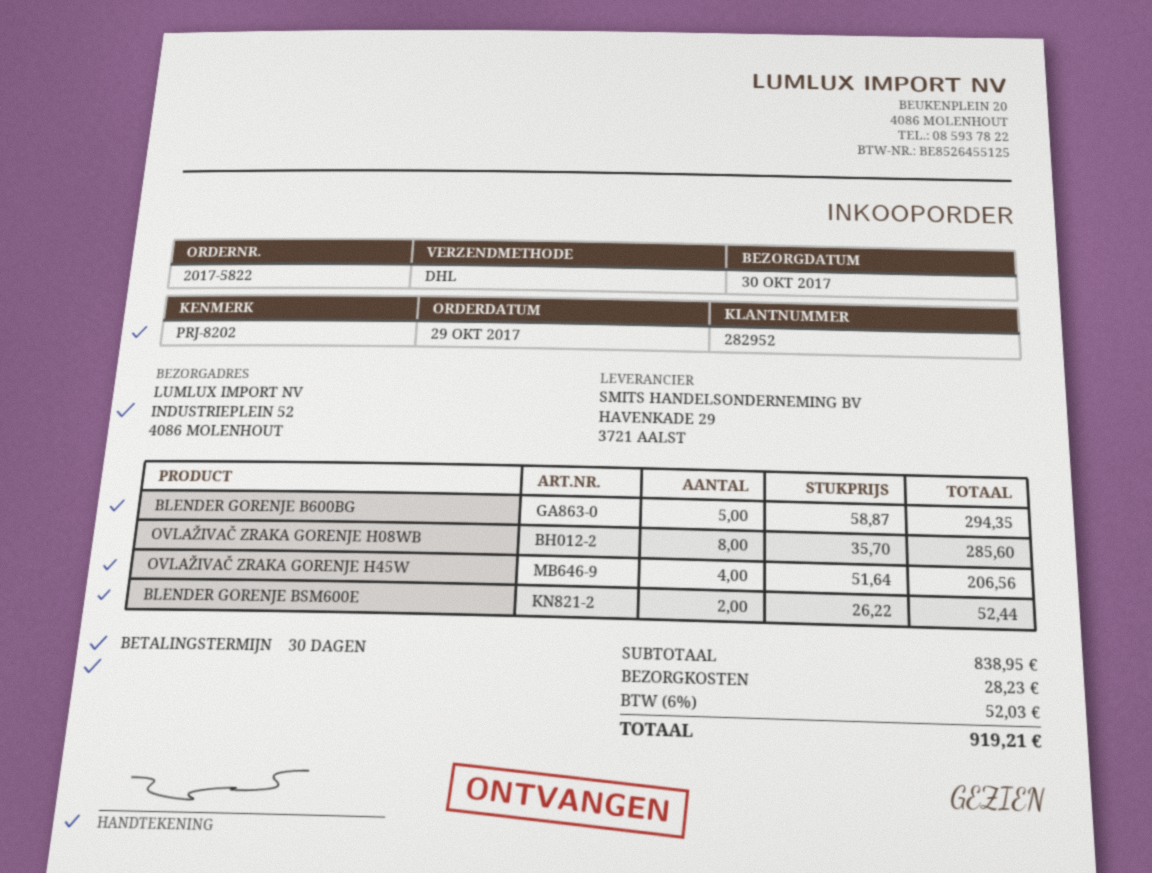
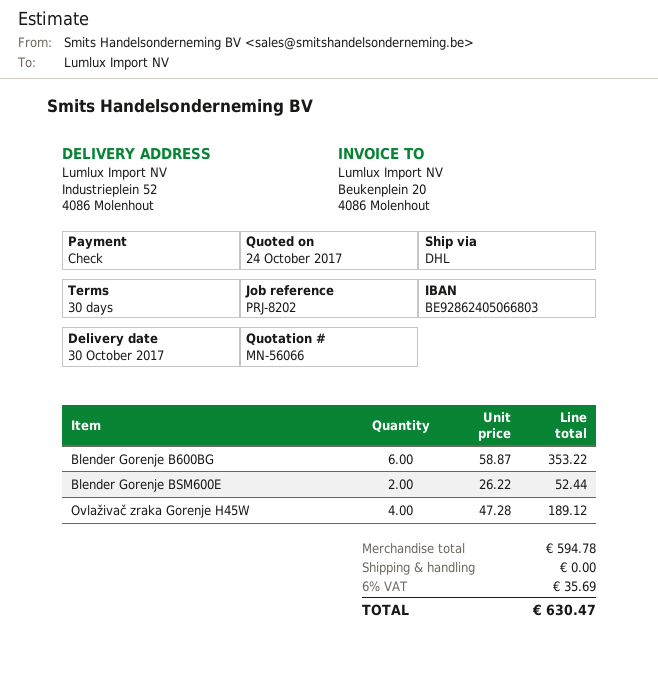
BLENDER GORENJE B600BG: 5 x 58.87 = 294.35 -> 6 x 58.87 = 353.22
OVLAŽIVAČ ZRAKA GORENJE H08WB: 8 x 35.70 = 285.60 -> none
OVLAŽIVAČ ZRAKA GORENJE H45W: 4 x 51.64 = 206.56 -> 4 x 47.28 = 189.12
subtotal: 838.95 -> 594.78
shipping: 28.23 -> 0.00
tax: 6% = 52.03 -> 6% = 35.69
total: 919.21 -> 630.47

